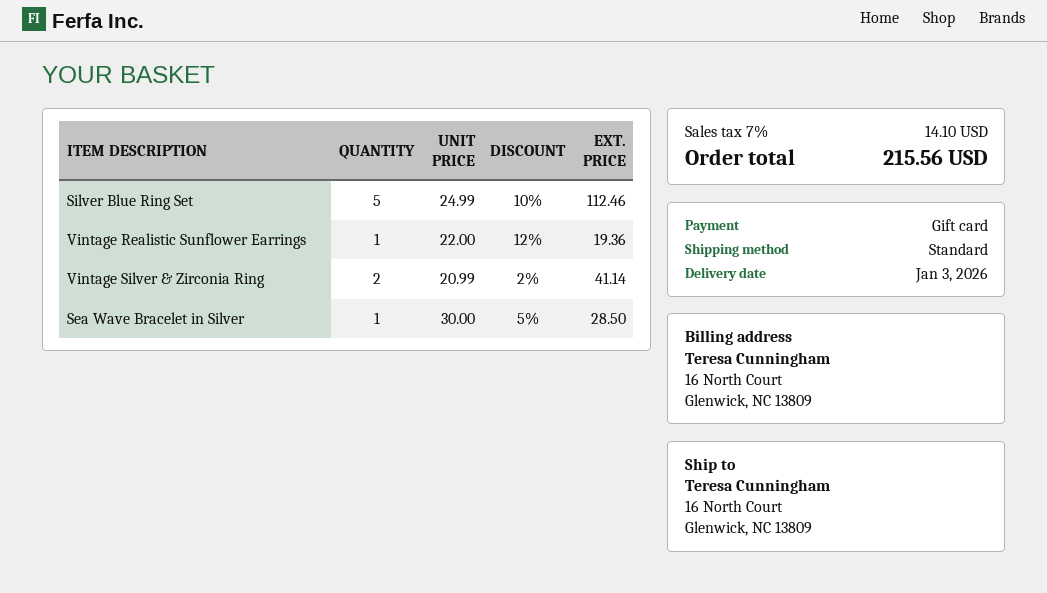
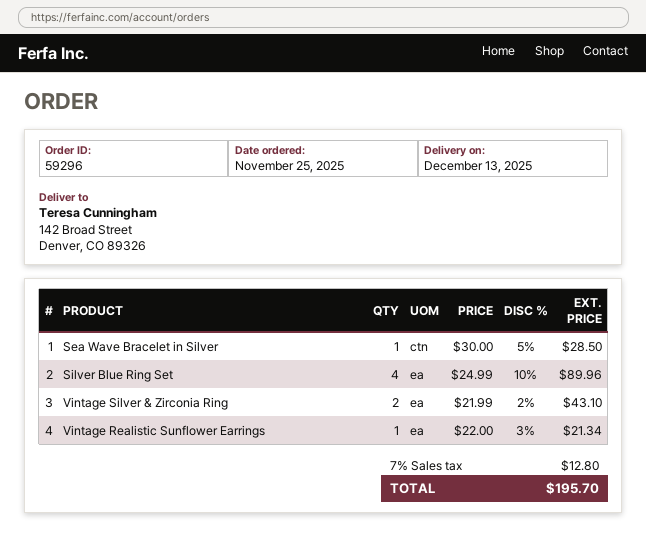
delivery date: 2026-01-03 -> 2025-12-13
ship to: 16 North Court, Glenwick, NC 13809 -> 142 Broad Street, Denver, CO 89326
Silver Blue Ring Set: 5 x 24.99 - 10% = 112.46 -> 4 x 24.99 - 10% = 89.96
Vintage Realistic Sunflower Earrings: 1 x 22.00 - 12% = 19.36 -> 1 x 22.00 - 3% = 21.34
Vintage Silver & Zirconia Ring: 2 x 20.99 - 2% = 41.14 -> 2 x 21.99 - 2% = 43.10
tax: 7% = 14.10 -> 7% = 12.80
total: 215.56 -> 195.70

